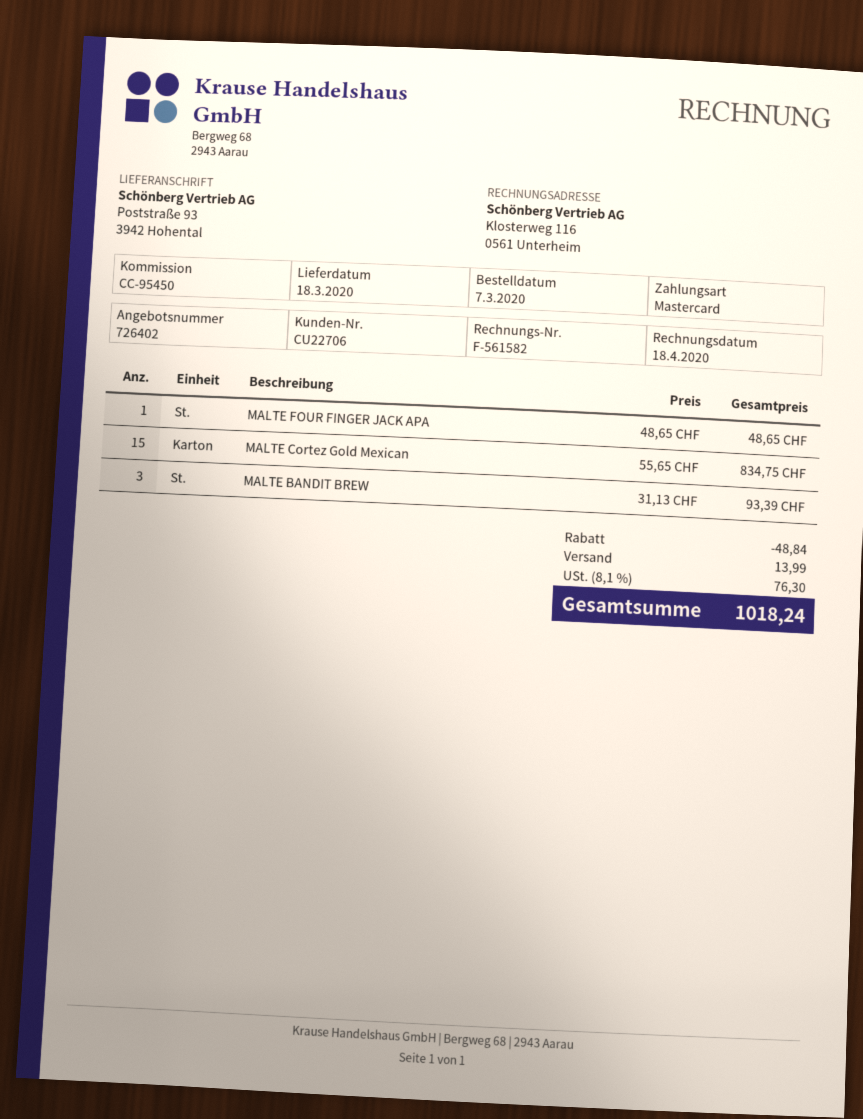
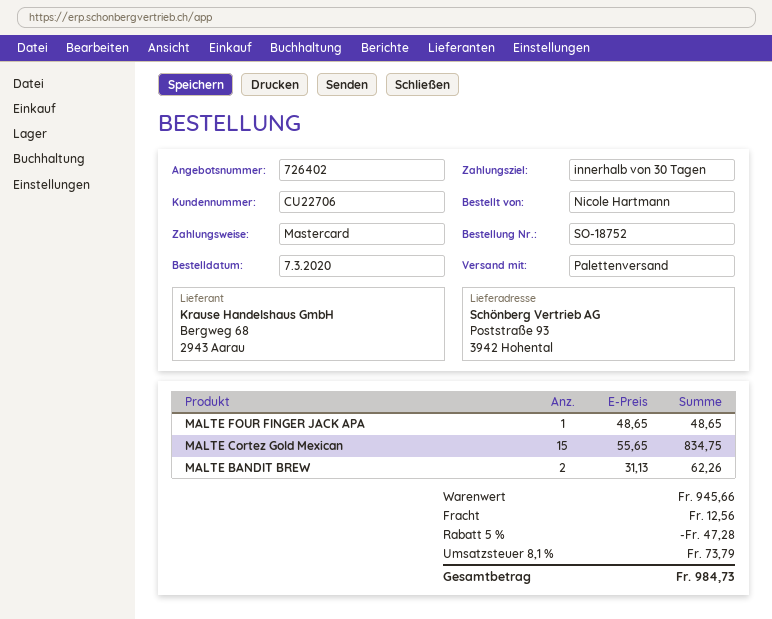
MALTE BANDIT BREW: 3 x 31.13 = 93.39 -> 2 x 31.13 = 62.26
discount: 48.84 -> 47.28
shipping: 13.99 -> 12.56
tax: 8.1% = 76.30 -> 8.1% = 73.79
total: 1018.24 -> 984.73

